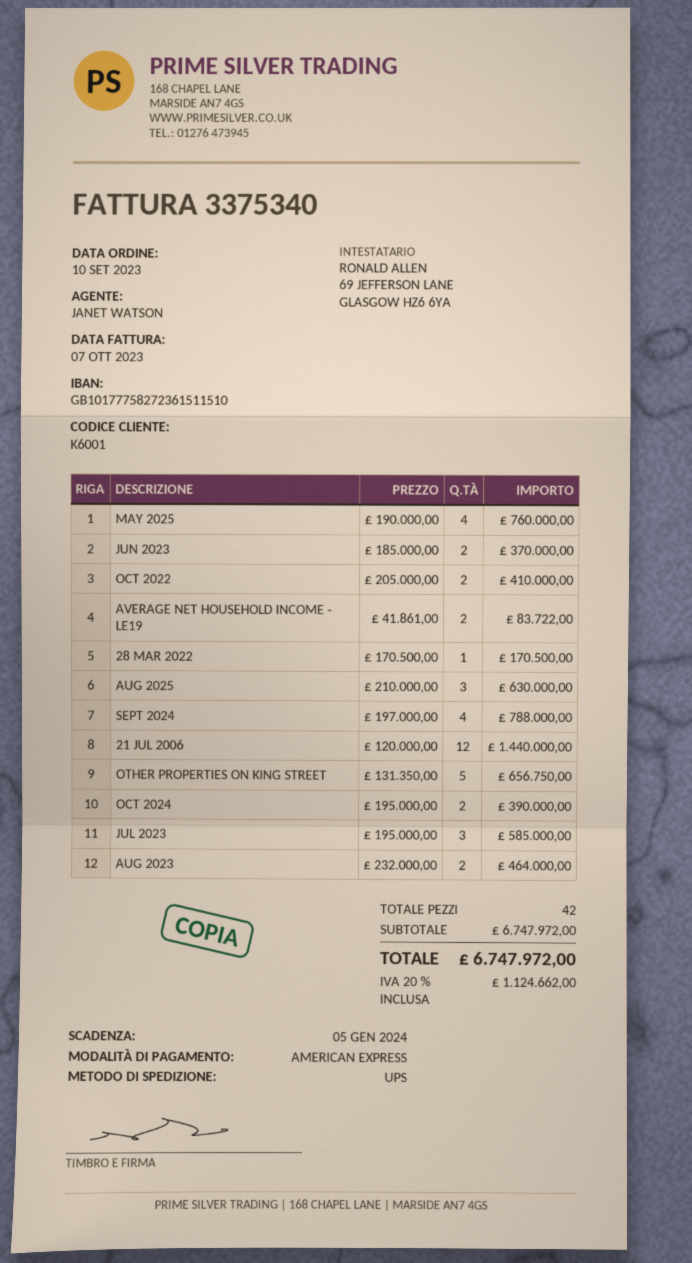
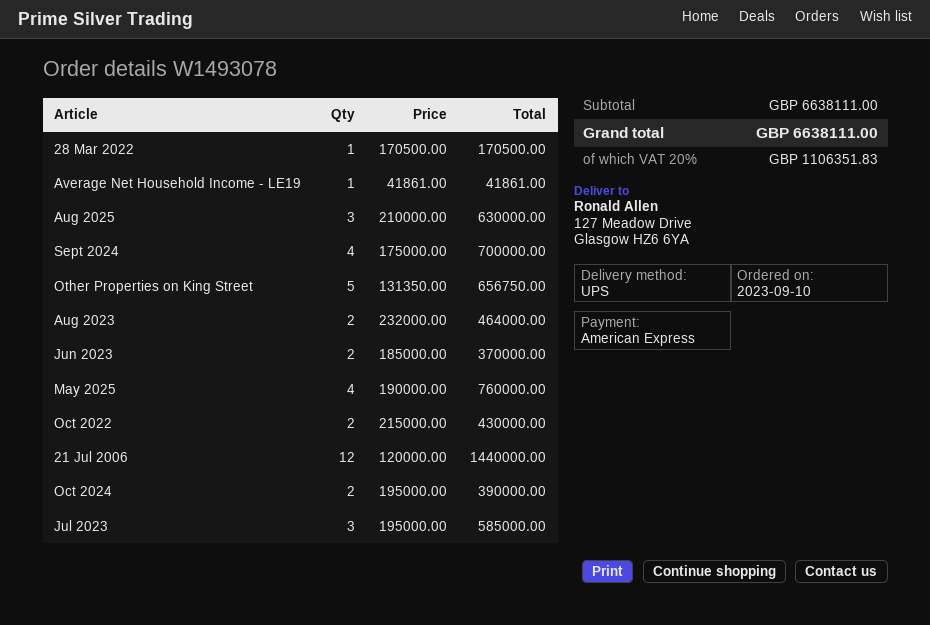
OCT 2022: 2 x 205000.00 = 410000.00 -> 2 x 215000.00 = 430000.00
AVERAGE NET HOUSEHOLD INCOME - LE19: 2 x 41861.00 = 83722.00 -> 1 x 41861.00 = 41861.00
SEPT 2024: 4 x 197000.00 = 788000.00 -> 4 x 175000.00 = 700000.00
subtotal: 6747972.00 -> 6638111.00
tax: 20% = 1124662.00 -> 20% = 1106351.83
total: 6747972.00 -> 6638111.00

